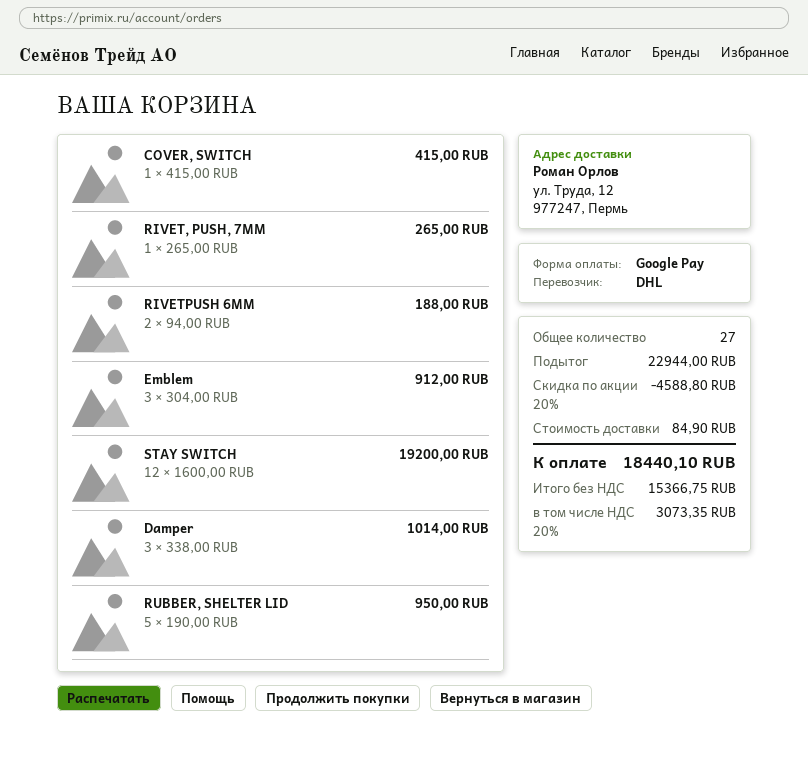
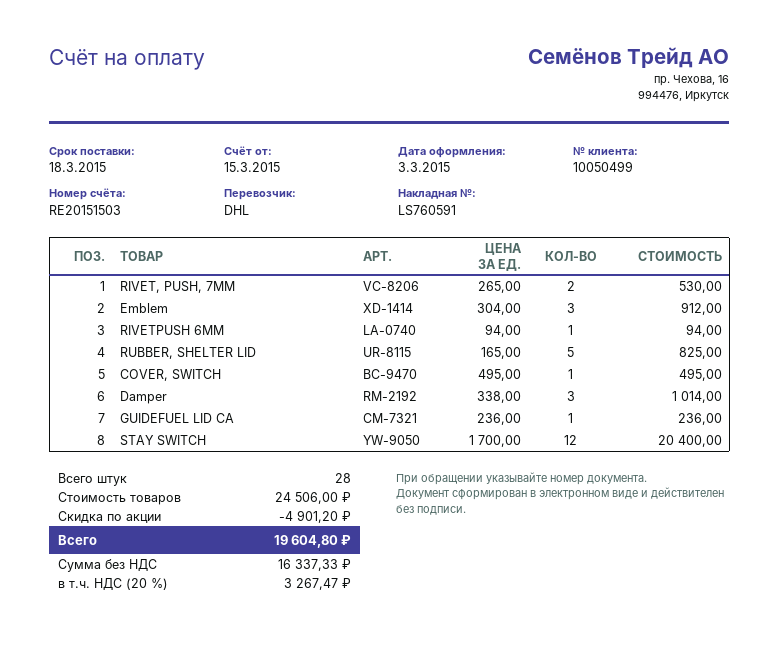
COVER, SWITCH: 1 x 415.00 = 415.00 -> 1 x 495.00 = 495.00
RIVET, PUSH, 7MM: 1 x 265.00 = 265.00 -> 2 x 265.00 = 530.00
RIVETPUSH 6MM: 2 x 94.00 = 188.00 -> 1 x 94.00 = 94.00
STAY SWITCH: 12 x 1600.00 = 19200.00 -> 12 x 1700.00 = 20400.00
RUBBER, SHELTER LID: 5 x 190.00 = 950.00 -> 5 x 165.00 = 825.00
GUIDEFUEL LID CA: none -> 1 x 236.00 = 236.00
total quantity: 27 -> 28
subtotal: 22944.00 -> 24506.00
discount: 4588.80 -> 4901.20
shipping: 84.90 -> none
net: 15366.75 -> 16337.33
tax: 20% = 3073.35 -> 20% = 3267.47
total: 18440.10 -> 19604.80

